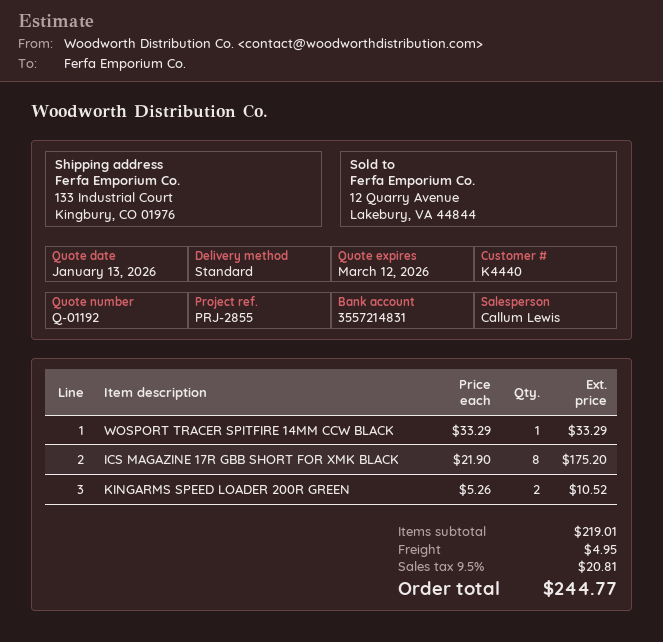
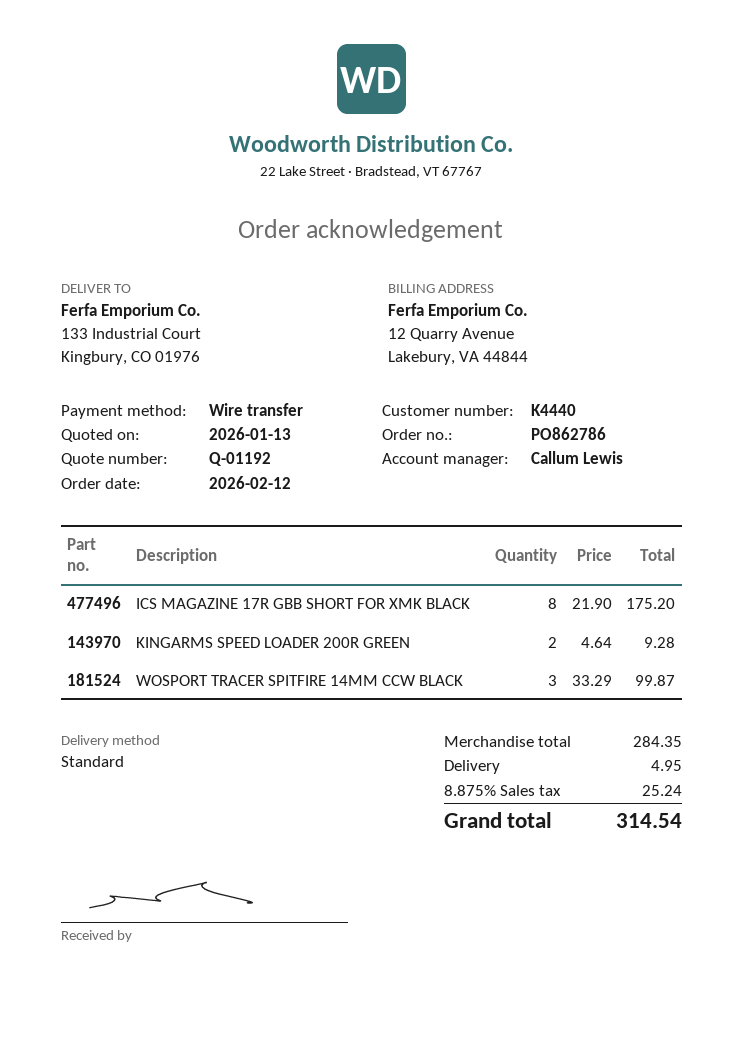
WOSPORT TRACER SPITFIRE 14MM CCW BLACK: 1 x 33.29 = 33.29 -> 3 x 33.29 = 99.87
KINGARMS SPEED LOADER 200R GREEN: 2 x 5.26 = 10.52 -> 2 x 4.64 = 9.28
subtotal: 219.01 -> 284.35
tax: 9.5% = 20.81 -> 8.875% = 25.24
total: 244.77 -> 314.54

